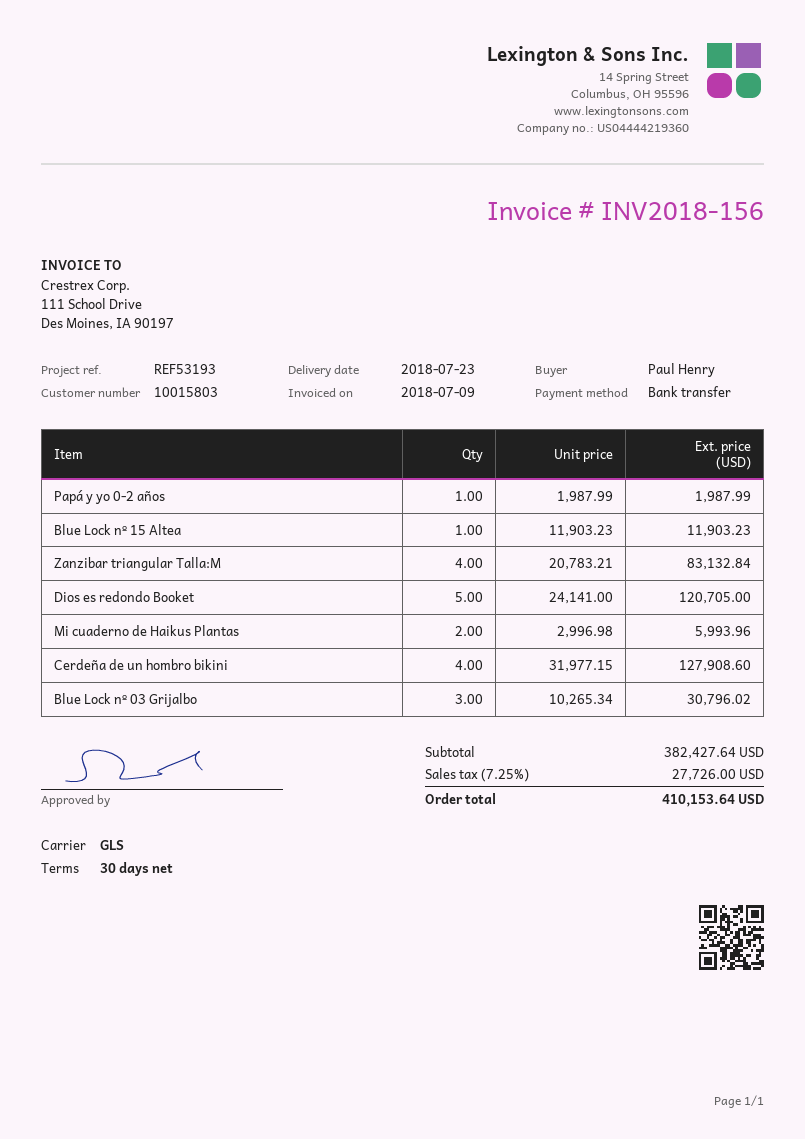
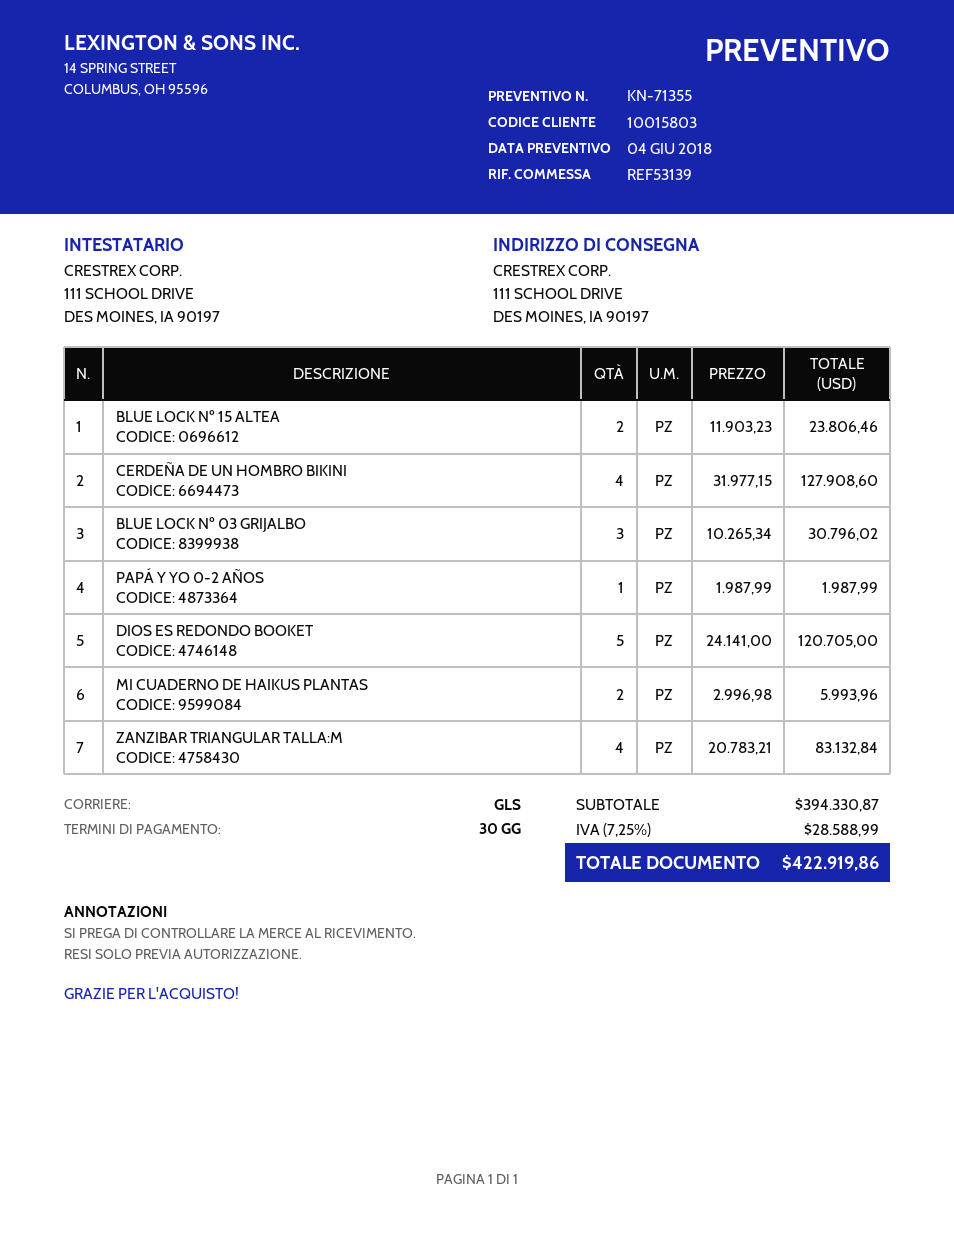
reference: REF53193 -> REF53139
Blue Lock nº 15 Altea: 1 x 11903.23 = 11903.23 -> 2 x 11903.23 = 23806.46
subtotal: 382427.64 -> 394330.87
tax: 7.25% = 27726.00 -> 7.25% = 28588.99
total: 410153.64 -> 422919.86

